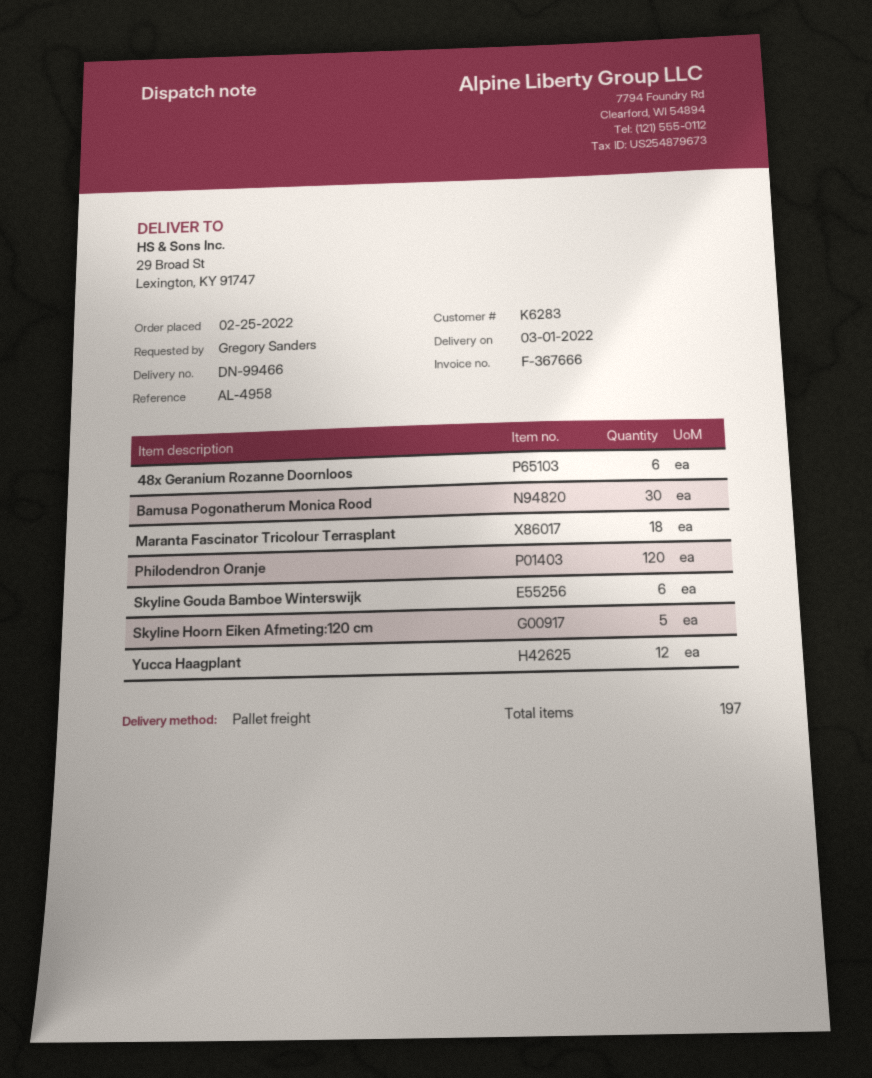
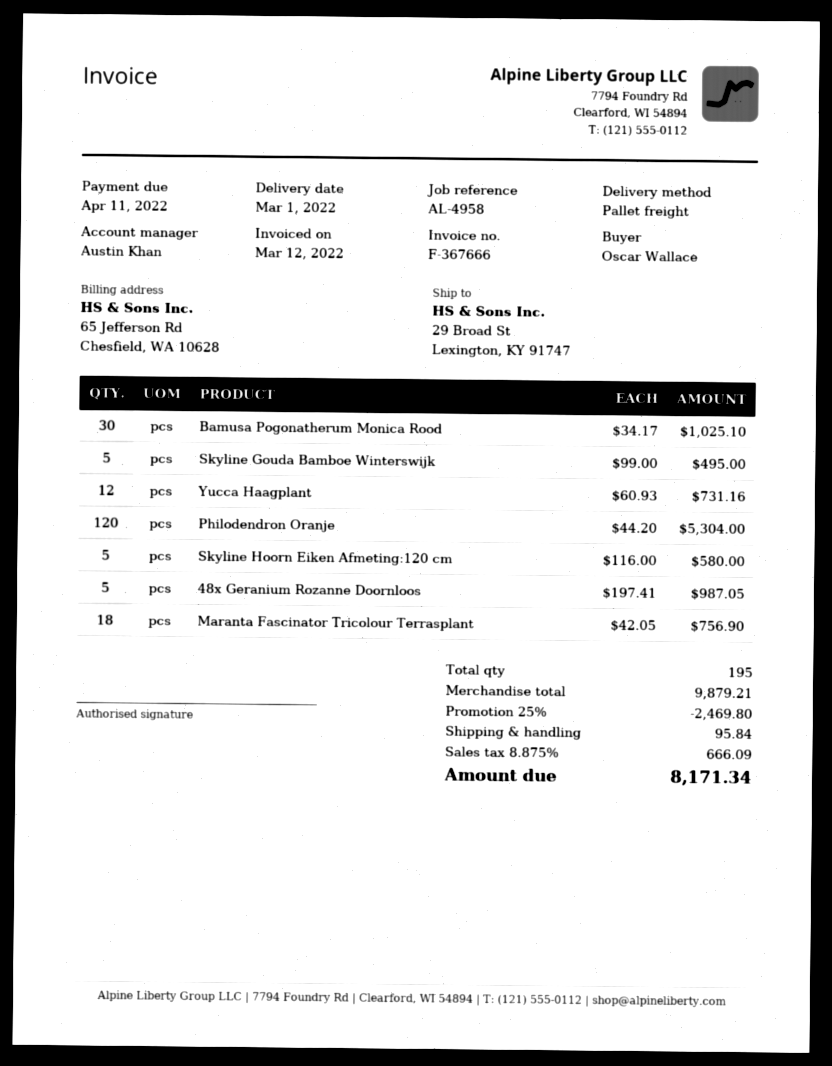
ordered by: Gregory Sanders -> Oscar Wallace
48x Geranium Rozanne Doornloos: 6 -> 5
Skyline Gouda Bamboe Winterswijk: 6 -> 5
total quantity: 197 -> 195

